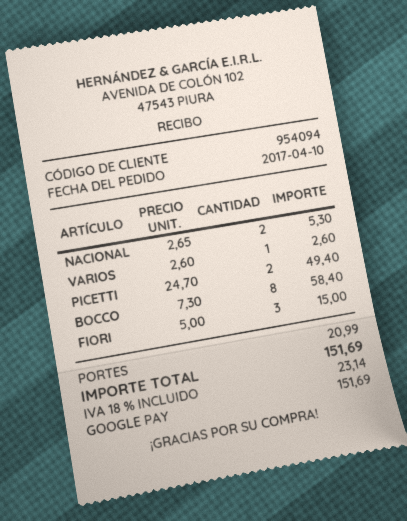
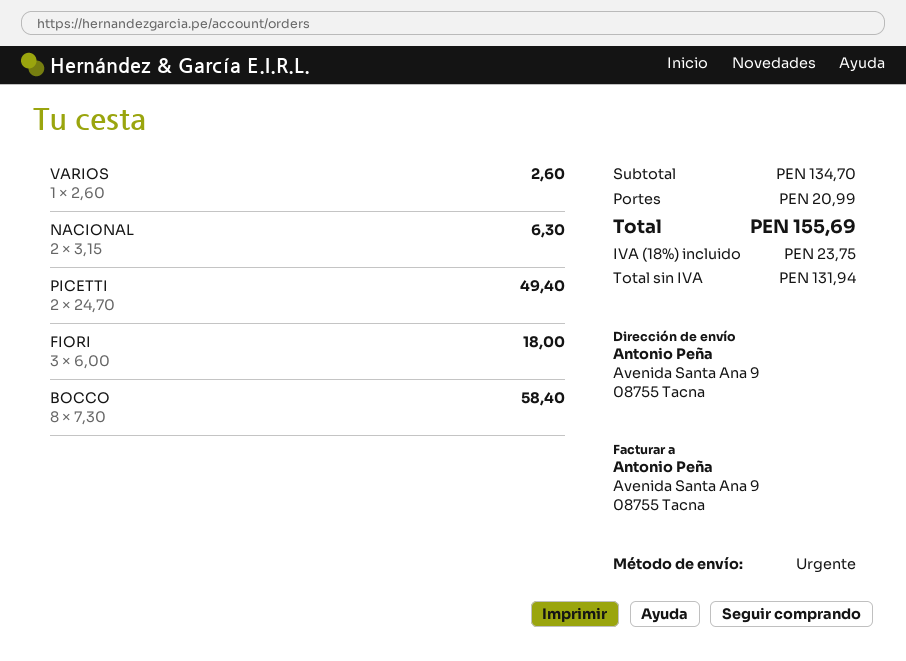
NACIONAL: 2 x 2.65 = 5.30 -> 2 x 3.15 = 6.30
FIORI: 3 x 5.00 = 15.00 -> 3 x 6.00 = 18.00
tax: 18% = 23.14 -> 18% = 23.75
total: 151.69 -> 155.69

